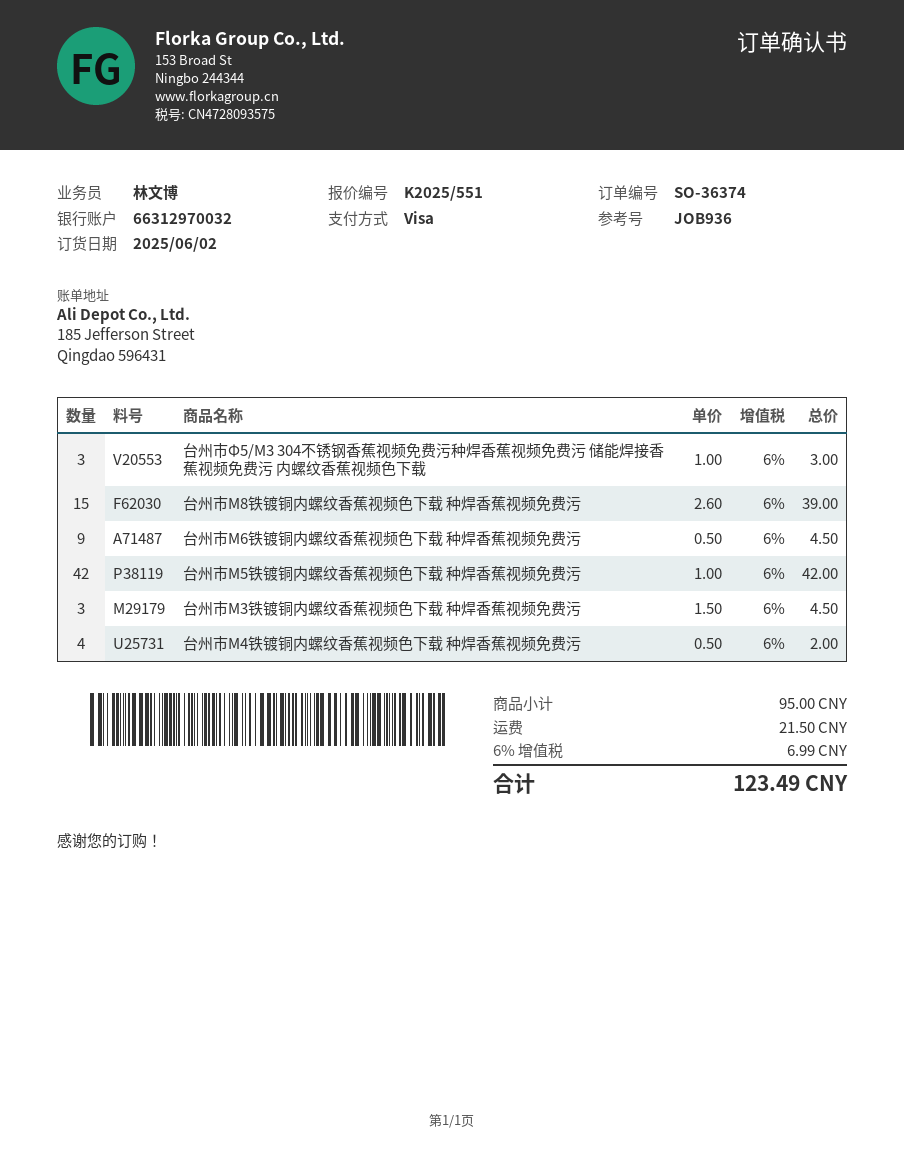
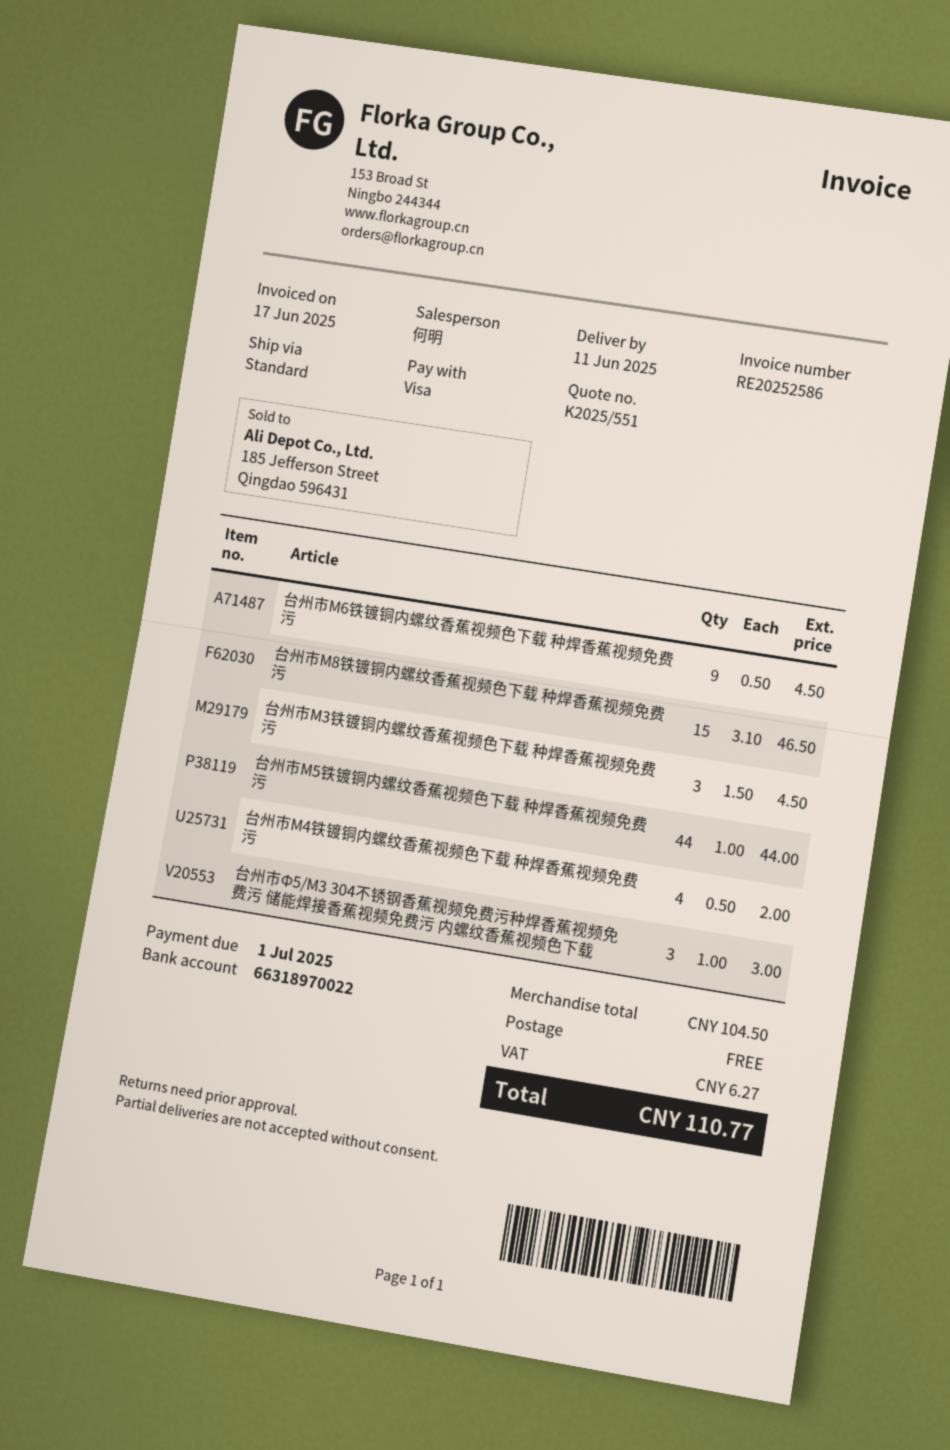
sales rep: 林文博 -> 何明
bank account: 66312970032 -> 66318970022
台州市M8铁镀铜内螺纹香蕉视频色下载 种焊香蕉视频免费污: 15 x 2.60 = 39.00 -> 15 x 3.10 = 46.50
台州市M5铁镀铜内螺纹香蕉视频色下载 种焊香蕉视频免费污: 42 x 1.00 = 42.00 -> 44 x 1.00 = 44.00
subtotal: 95.00 -> 104.50
shipping: 21.50 -> 0.00
tax: 6.99 -> 6.27
total: 123.49 -> 110.77

